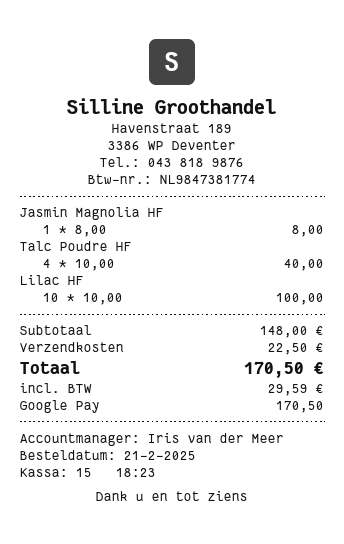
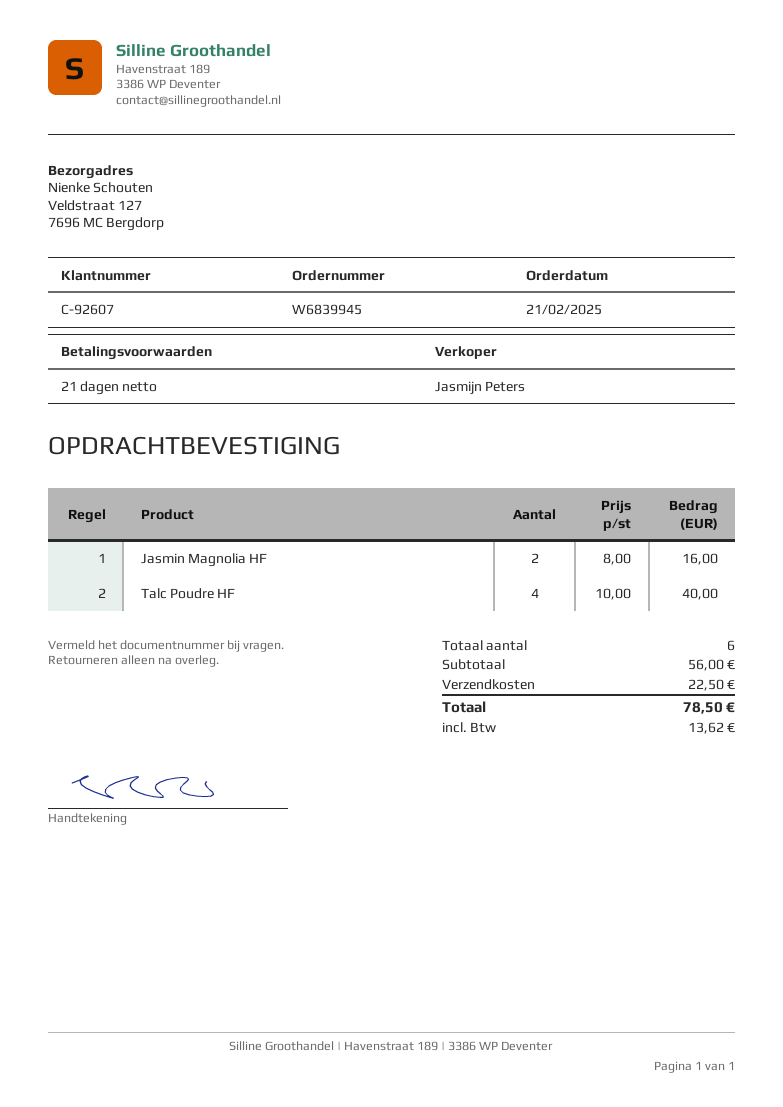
sales rep: Iris van der Meer -> Jasmijn Peters
Jasmin Magnolia HF: 1 x 8.00 = 8.00 -> 2 x 8.00 = 16.00
Lilac HF: 10 x 10.00 = 100.00 -> none
subtotal: 148.00 -> 56.00
tax: 29.59 -> 13.62
total: 170.50 -> 78.50

